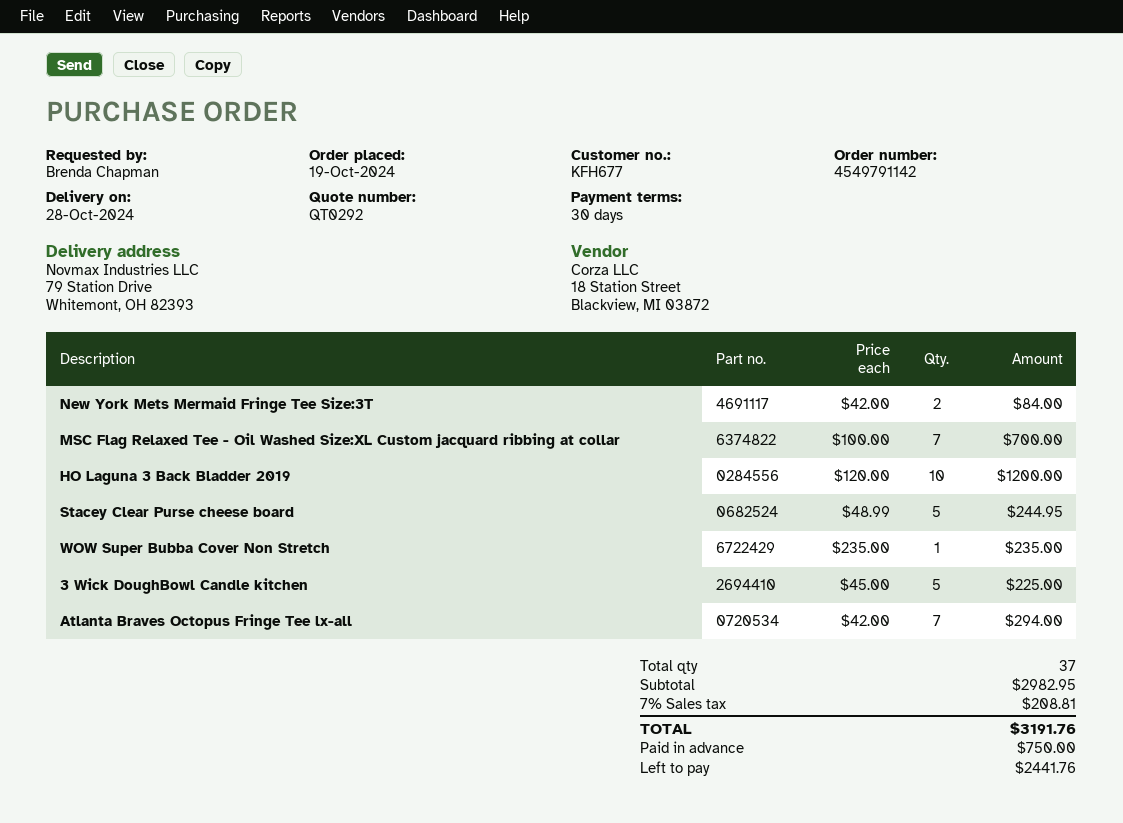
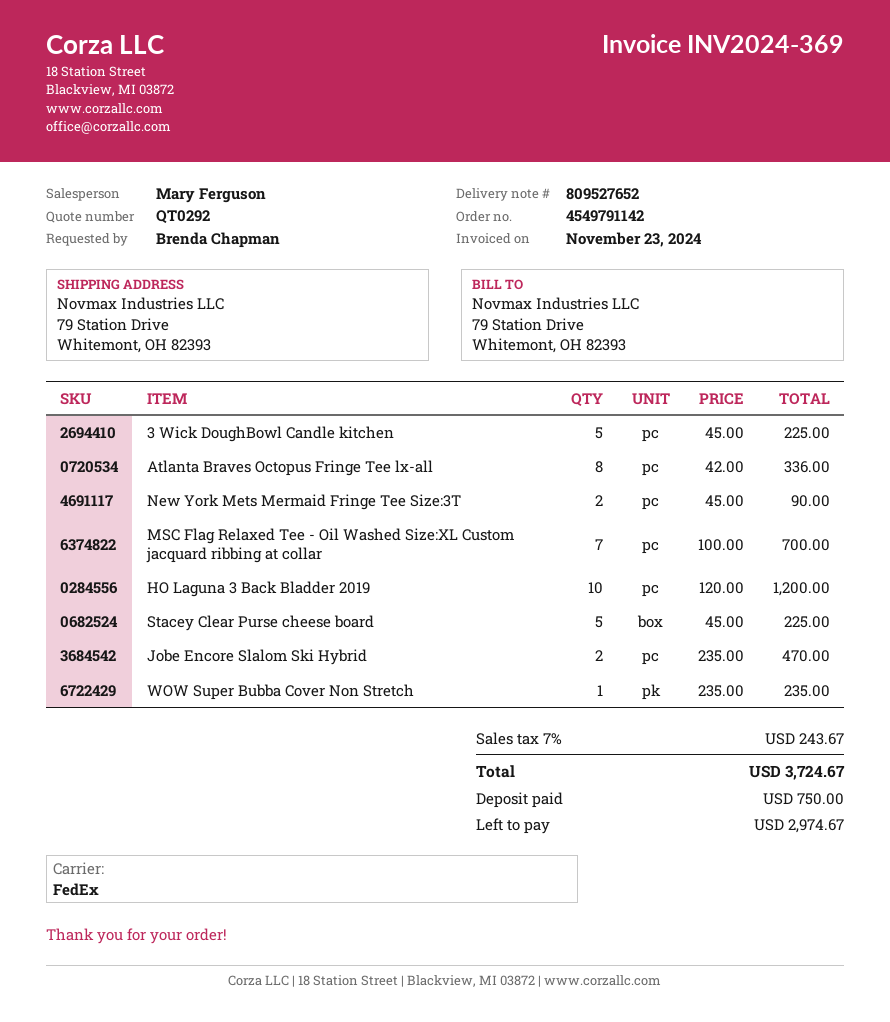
New York Mets Mermaid Fringe Tee Size:3T: 2 x 42.00 = 84.00 -> 2 x 45.00 = 90.00
Stacey Clear Purse cheese board: 5 x 48.99 = 244.95 -> 5 x 45.00 = 225.00
Atlanta Braves Octopus Fringe Tee lx-all: 7 x 42.00 = 294.00 -> 8 x 42.00 = 336.00
Jobe Encore Slalom Ski Hybrid: none -> 2 x 235.00 = 470.00
tax: 7% = 208.81 -> 7% = 243.67
total: 3191.76 -> 3724.67
balance: 2441.76 -> 2974.67

